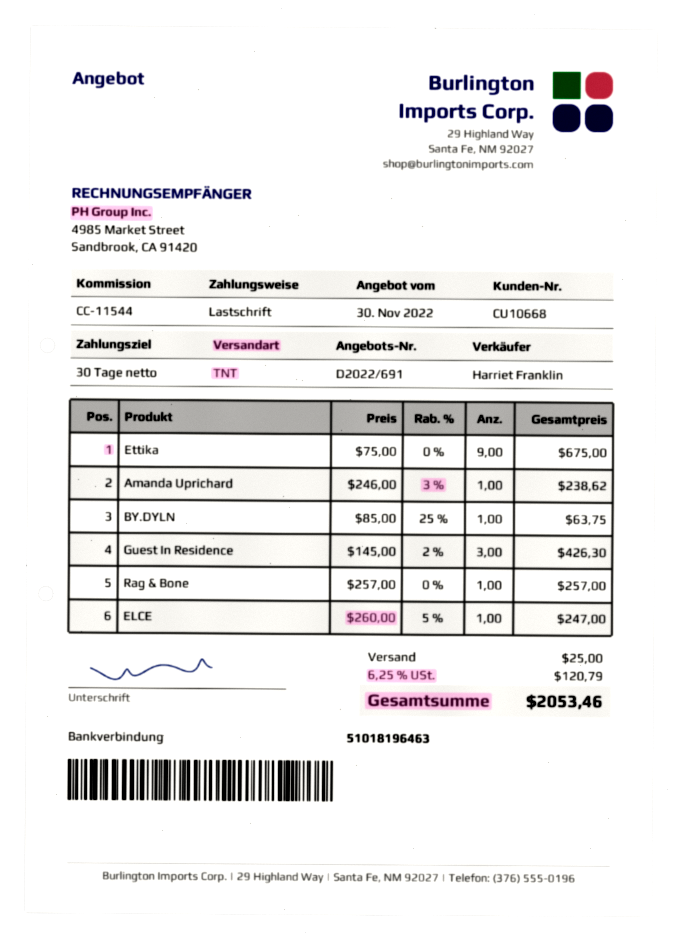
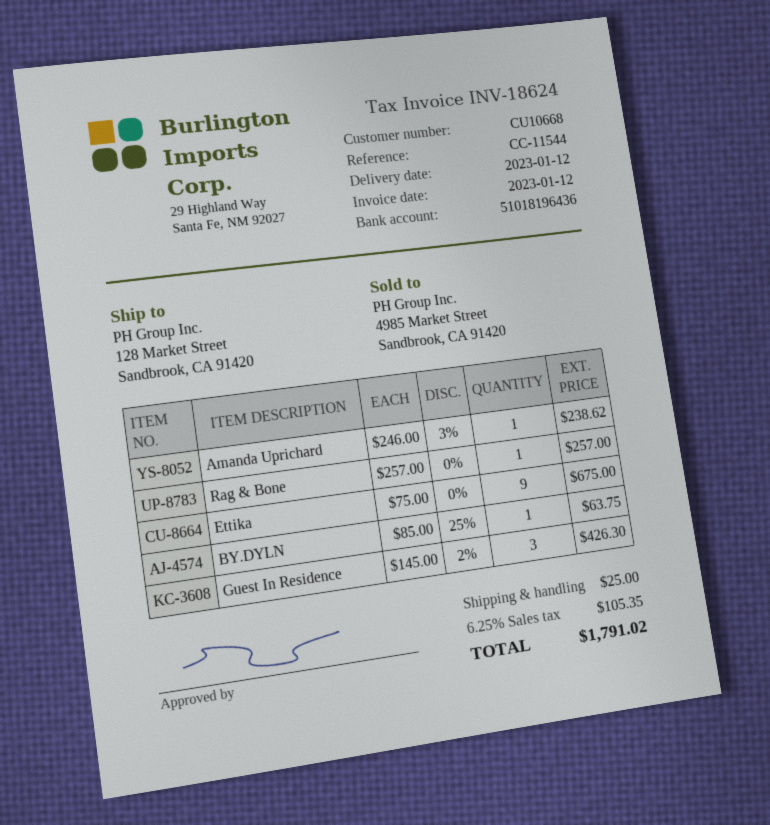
bank account: 51018196463 -> 51018196436
ELCE: 1 x 260.00 - 5% = 247.00 -> none
tax: 6.25% = 120.79 -> 6.25% = 105.35
total: 2053.46 -> 1791.02

